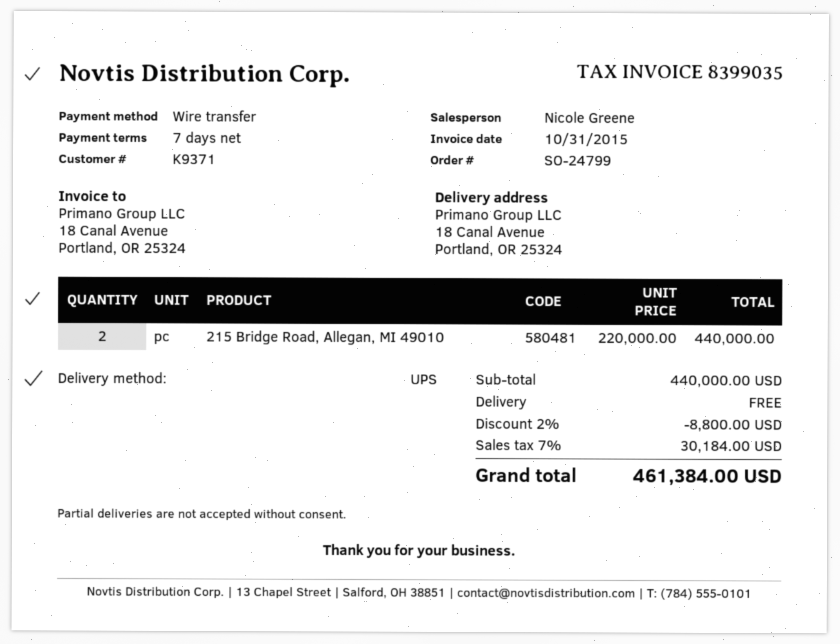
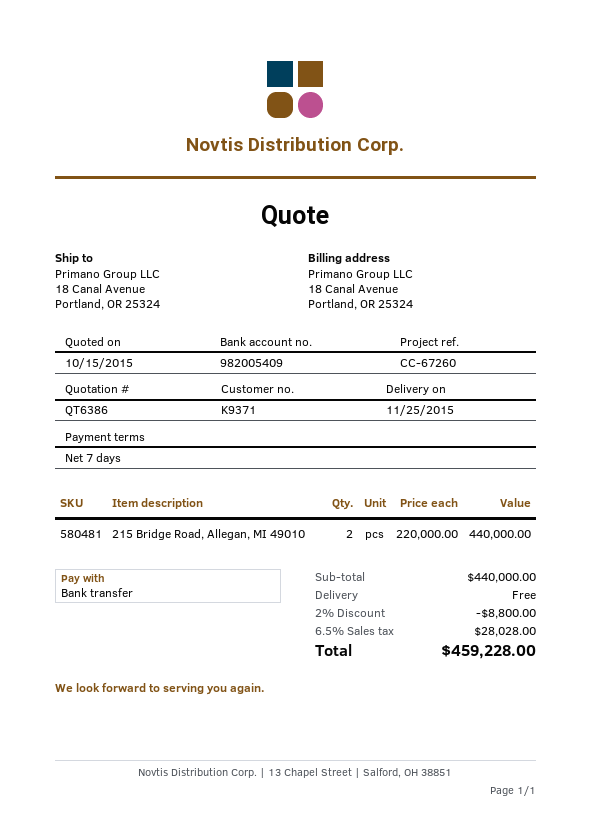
tax: 7% = 30184.00 -> 6.5% = 28028.00
total: 461384.00 -> 459228.00

